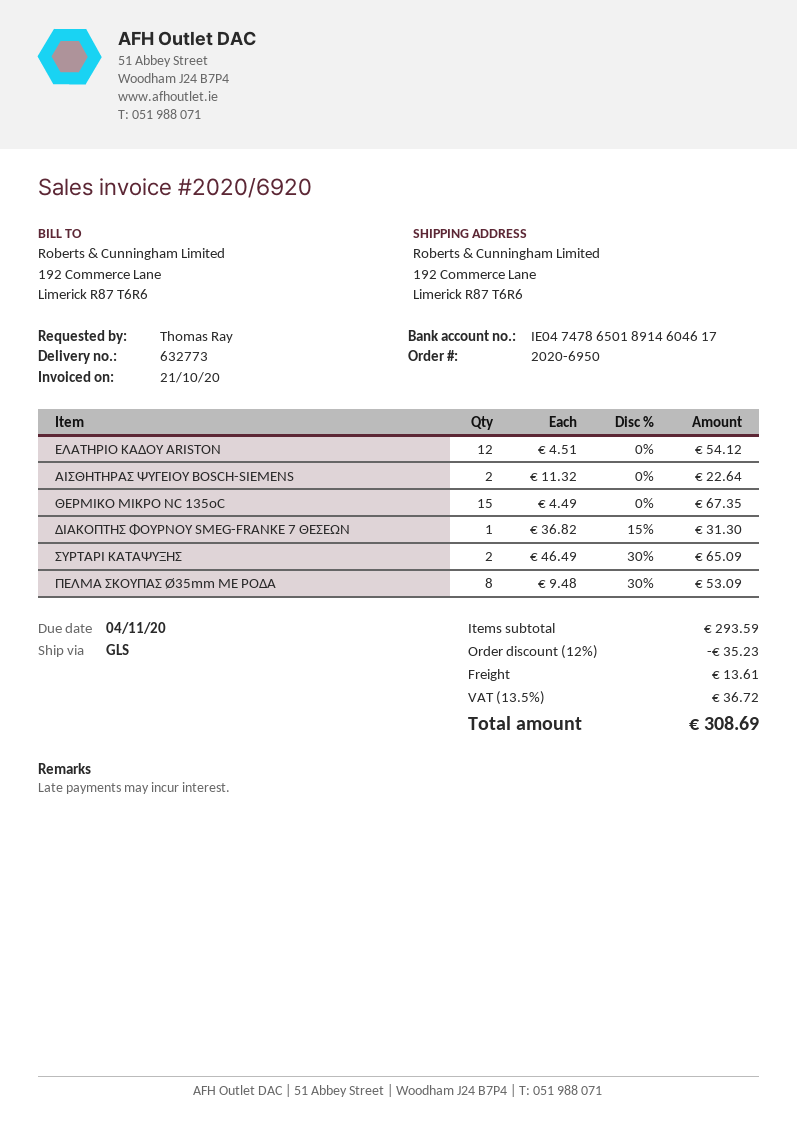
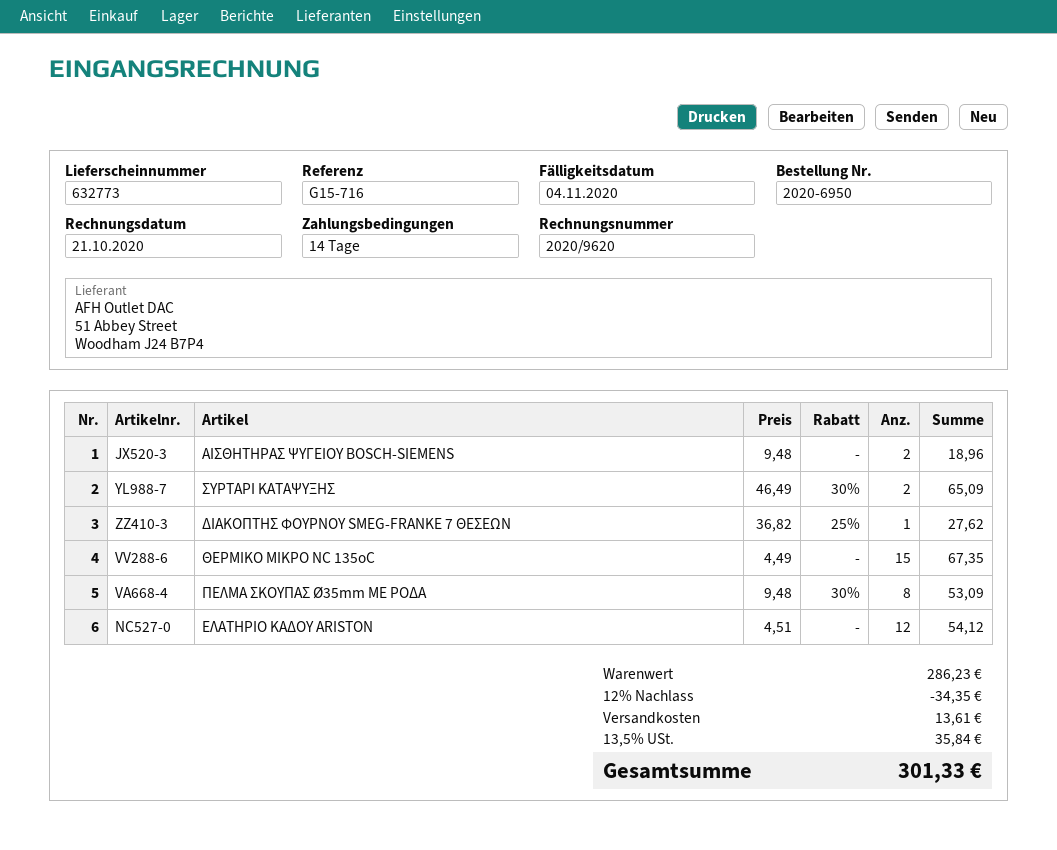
invoice number: 2020/6920 -> 2020/9620
ΑΙΣΘΗΤΗΡΑΣ ΨΥΓΕΙΟΥ BOSCH-SIEMENS: 2 x 11.32 = 22.64 -> 2 x 9.48 = 18.96
ΔΙΑΚΟΠΤΗΣ ΦΟΥΡΝΟΥ SMEG-FRANKE 7 ΘΕΣΕΩΝ: 1 x 36.82 - 15% = 31.30 -> 1 x 36.82 - 25% = 27.62
subtotal: 293.59 -> 286.23
discount: 12% = 35.23 -> 12% = 34.35
tax: 13.5% = 36.72 -> 13.5% = 35.84
total: 308.69 -> 301.33

